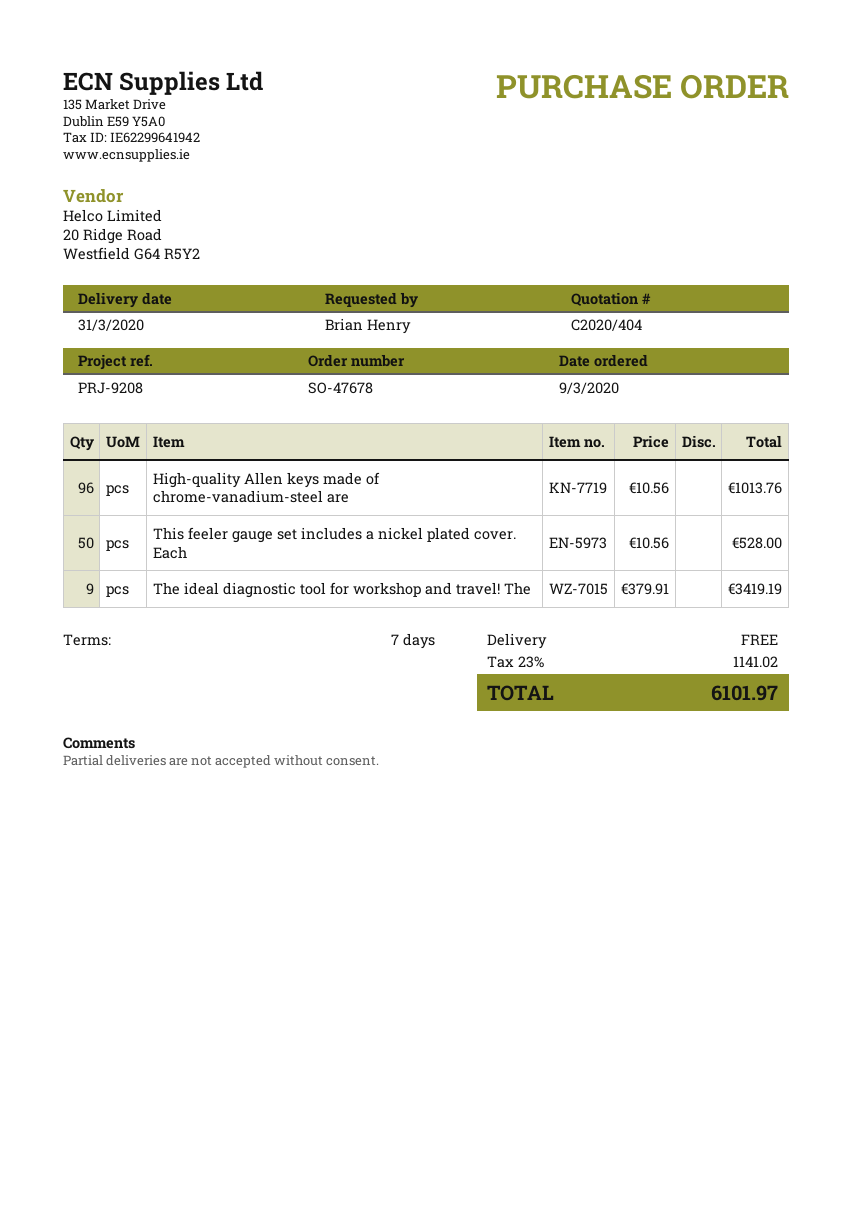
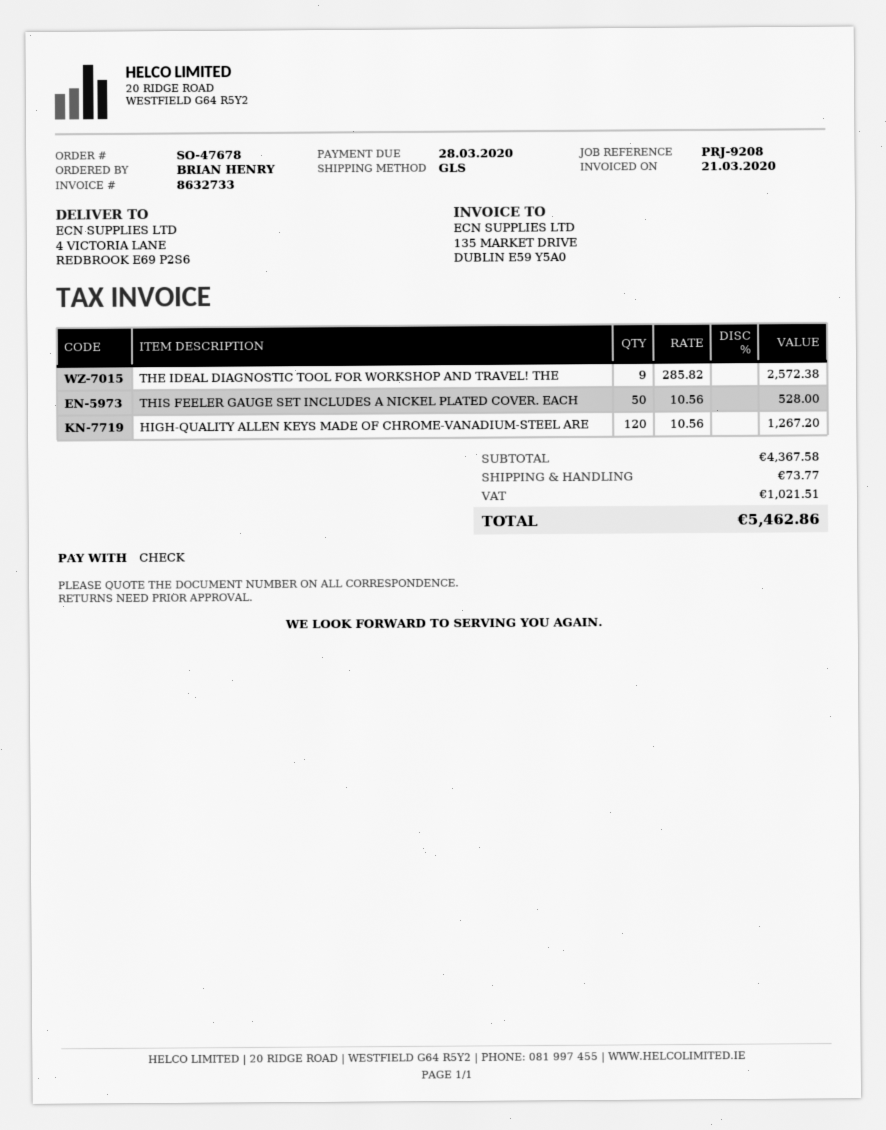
High-quality Allen keys made of chrome-vanadium-steel are: 96 x 10.56 = 1013.76 -> 120 x 10.56 = 1267.20
The ideal diagnostic tool for workshop and travel! The: 9 x 379.91 = 3419.19 -> 9 x 285.82 = 2572.38
shipping: 0.00 -> 73.77
tax: 1141.02 -> 1021.51
total: 6101.97 -> 5462.86

